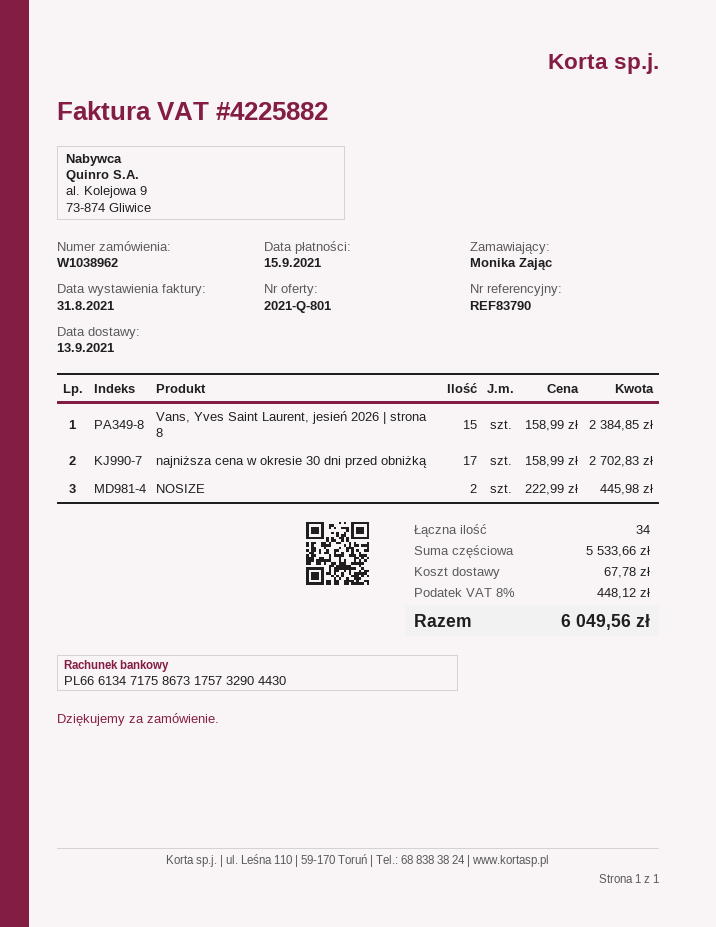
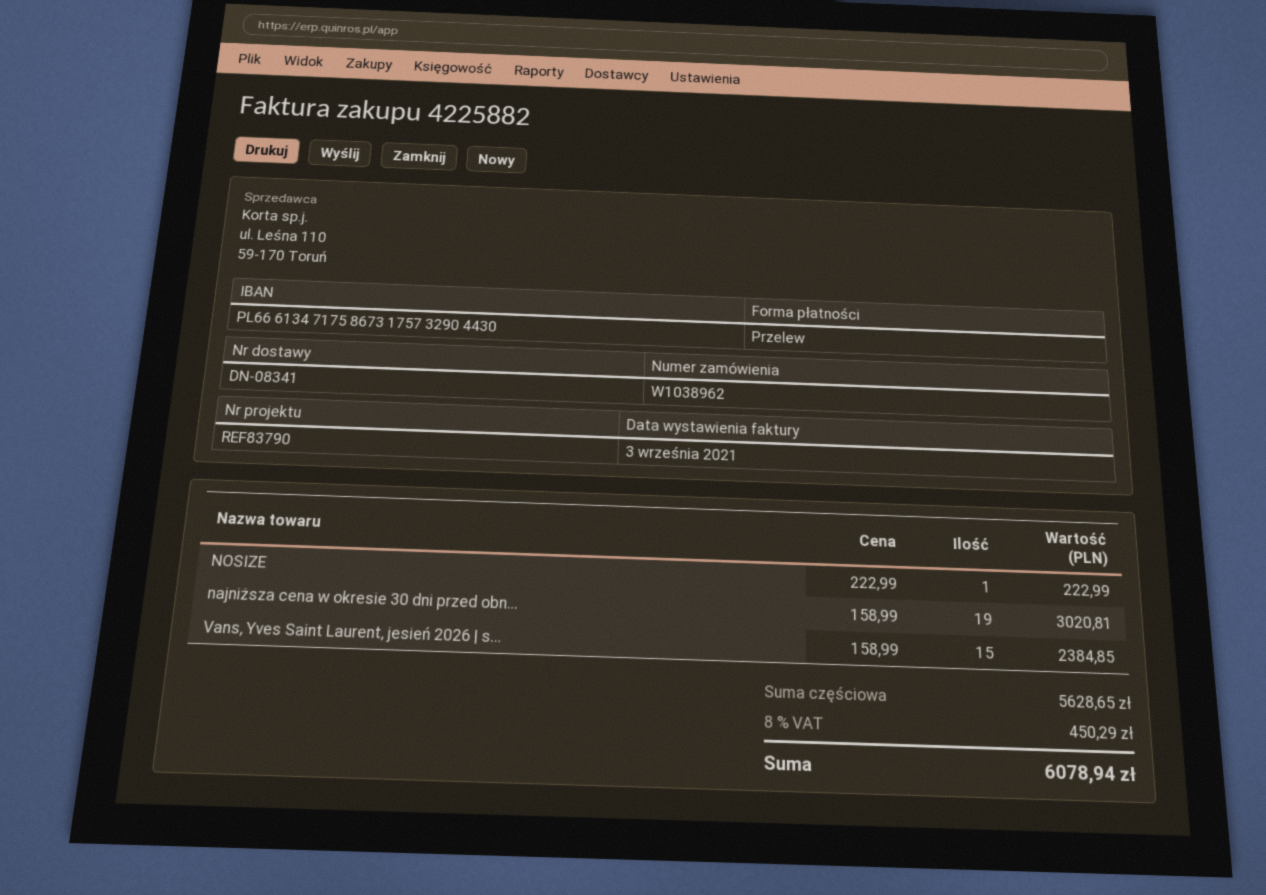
invoice date: 2021-08-31 -> 2021-09-03
najniższa cena w okresie 30 dni przed obniżką: 17 x 158.99 = 2702.83 -> 19 x 158.99 = 3020.81
NOSIZE: 2 x 222.99 = 445.98 -> 1 x 222.99 = 222.99
subtotal: 5533.66 -> 5628.65
shipping: 67.78 -> none
tax: 8% = 448.12 -> 8% = 450.29
total: 6049.56 -> 6078.94

